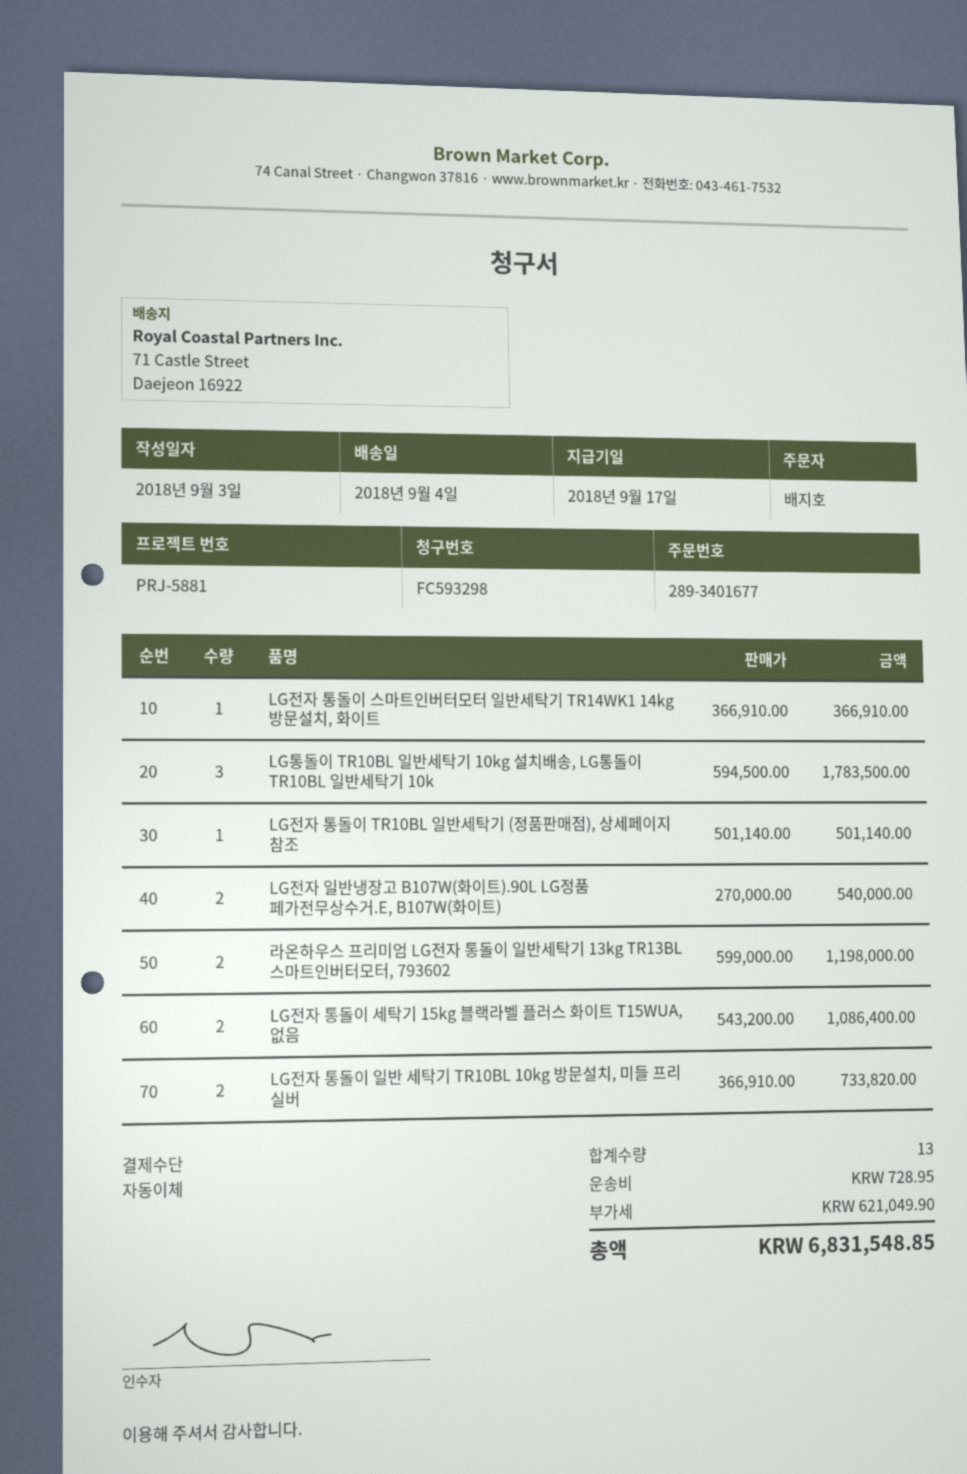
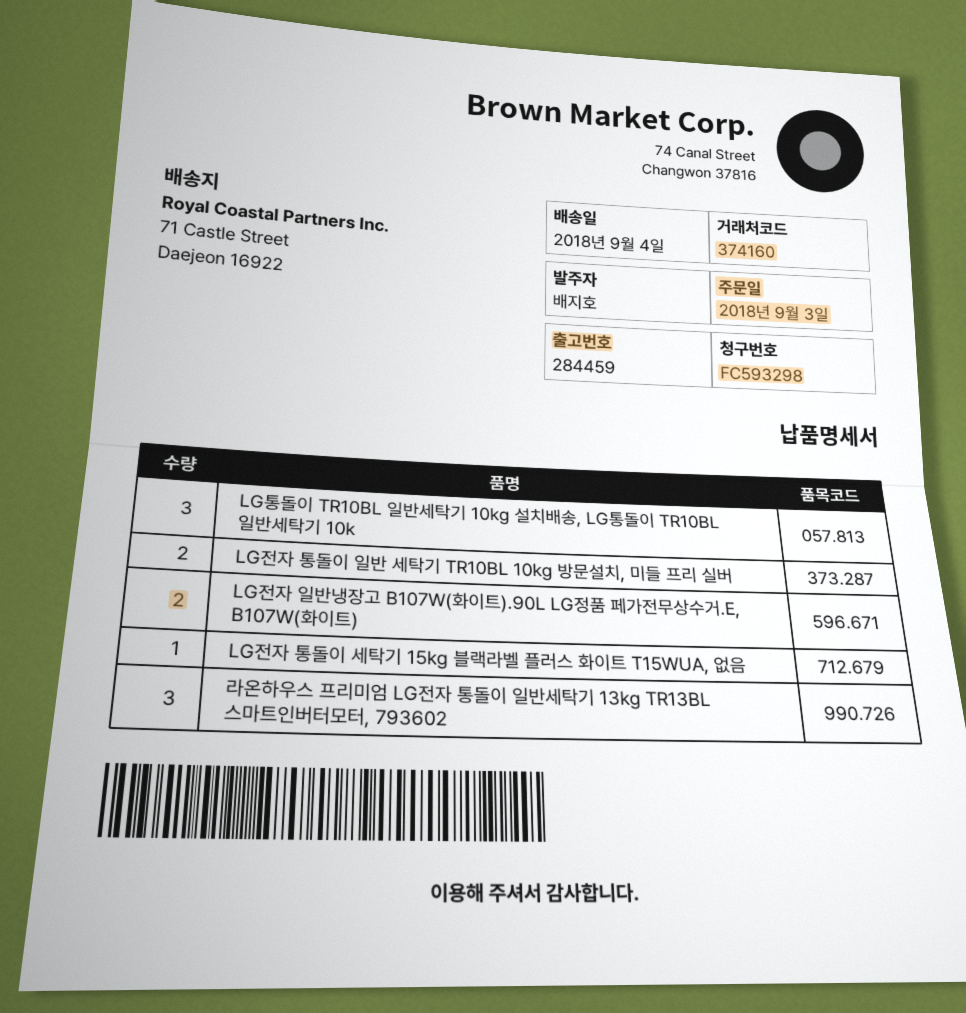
LG전자 통돌이 스마트인버터모터 일반세탁기 TR14WK1 14kg 방문설치, 화이트: 1 -> none
LG전자 통돌이 TR10BL 일반세탁기 (정품판매점), 상세페이지 참조: 1 -> none
라온하우스 프리미엄 LG전자 통돌이 일반세탁기 13kg TR13BL 스마트인버터모터, 793602: 2 -> 3
LG전자 통돌이 세탁기 15kg 블랙라벨 플러스 화이트 T15WUA, 없음: 2 -> 1

